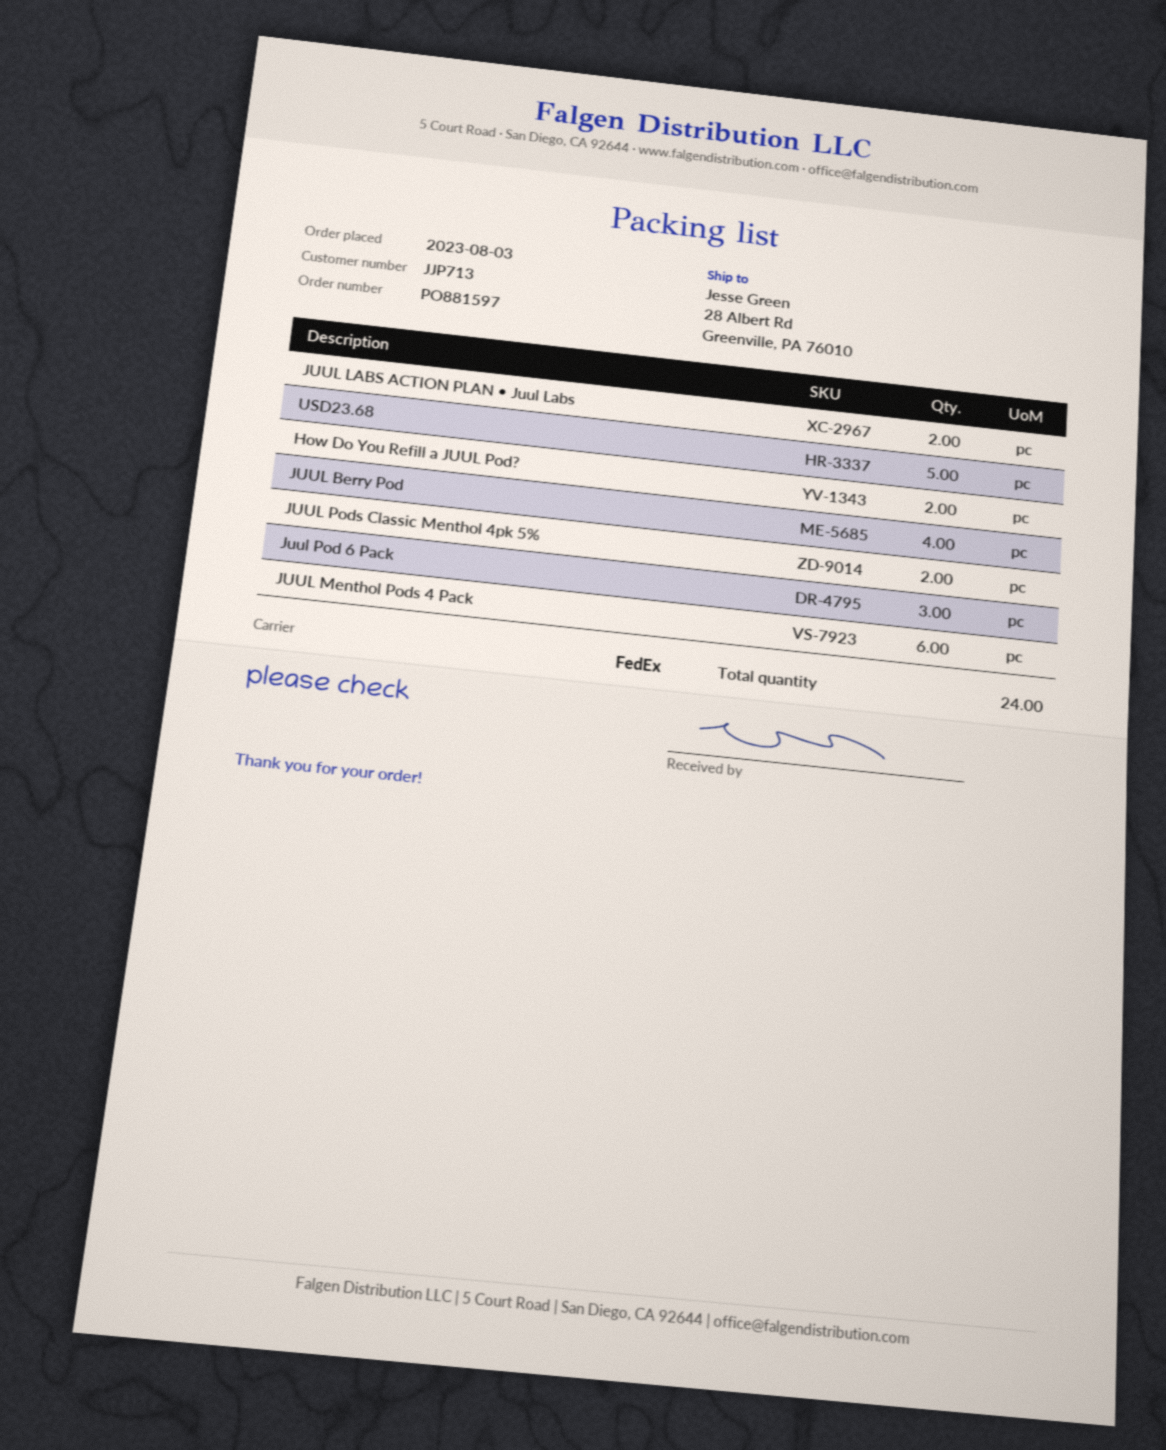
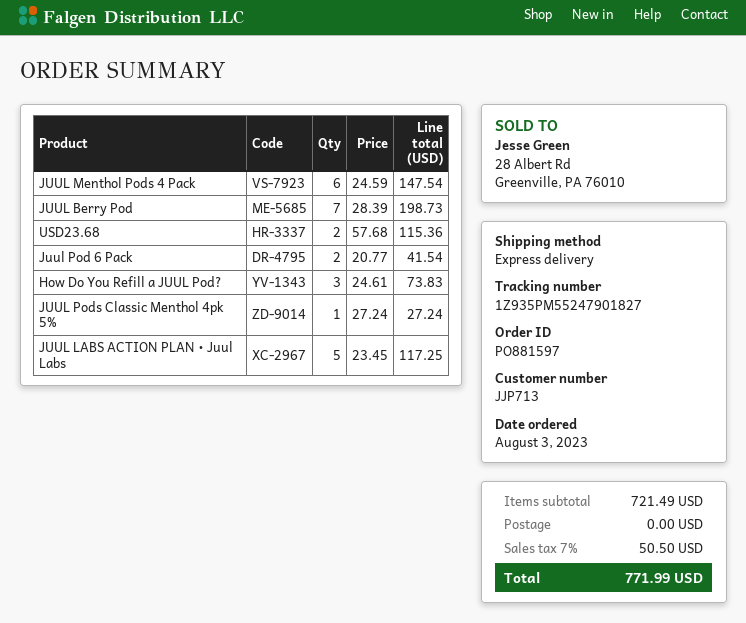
shipping method: FedEx -> express
JUUL LABS ACTION PLAN • Juul Labs: 2 -> 5
USD23.68: 5 -> 2
How Do You Refill a JUUL Pod?: 2 -> 3
JUUL Berry Pod: 4 -> 7
JUUL Pods Classic Menthol 4pk 5%: 2 -> 1
Juul Pod 6 Pack: 3 -> 2

